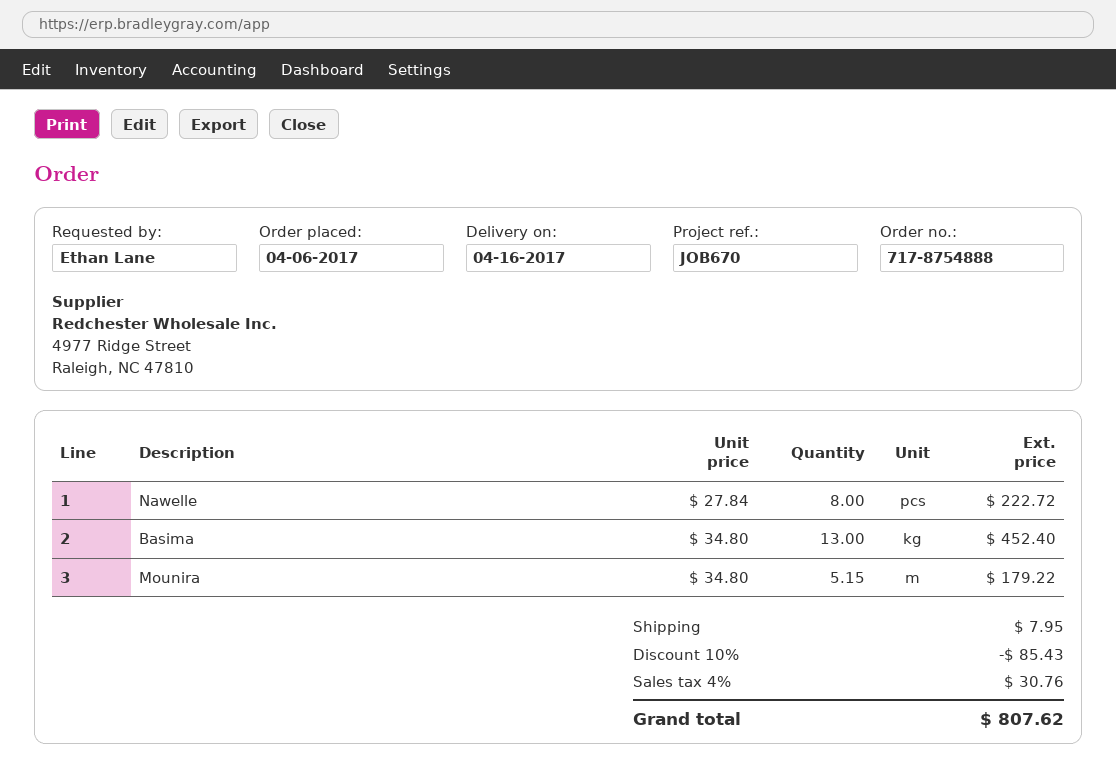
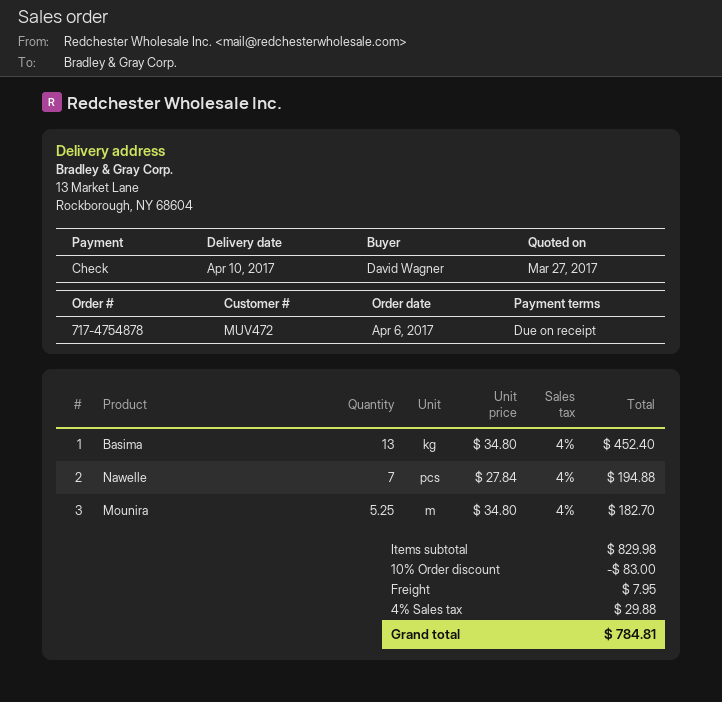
order number: 717-8754888 -> 717-4754878
delivery date: 2017-04-16 -> 2017-04-10
ordered by: Ethan Lane -> David Wagner
Nawelle: 8 x 27.84 = 222.72 -> 7 x 27.84 = 194.88
Mounira: 5.15 x 34.80 = 179.22 -> 5.25 x 34.80 = 182.70
discount: 10% = 85.43 -> 10% = 83.00
tax: 4% = 30.76 -> 4% = 29.88
total: 807.62 -> 784.81

